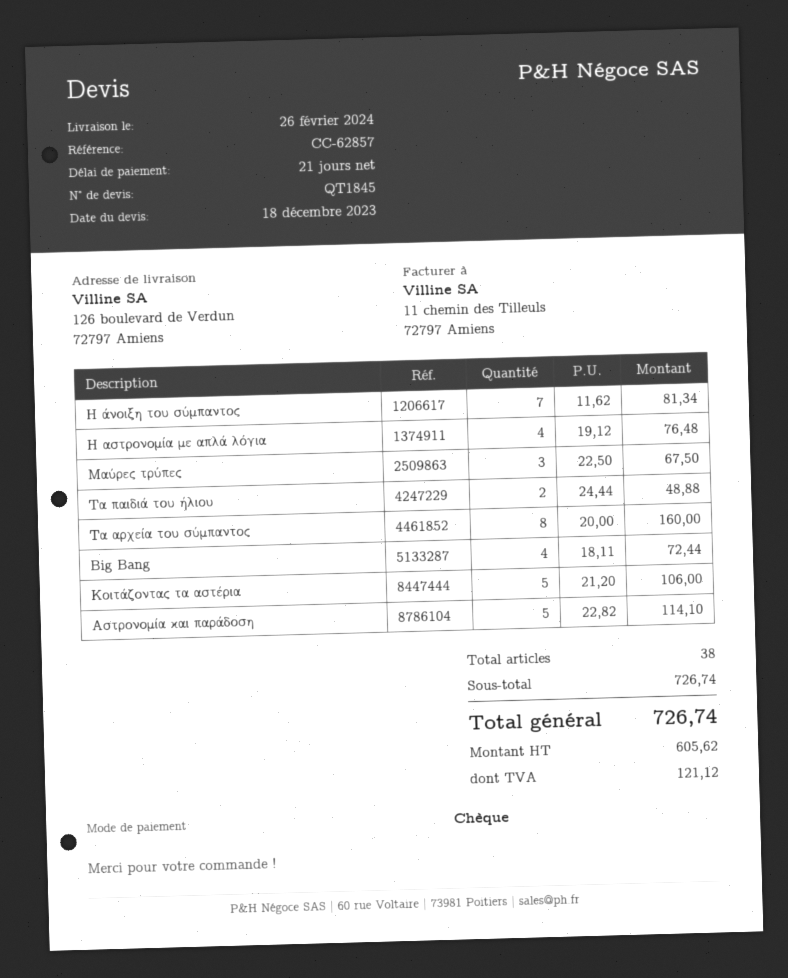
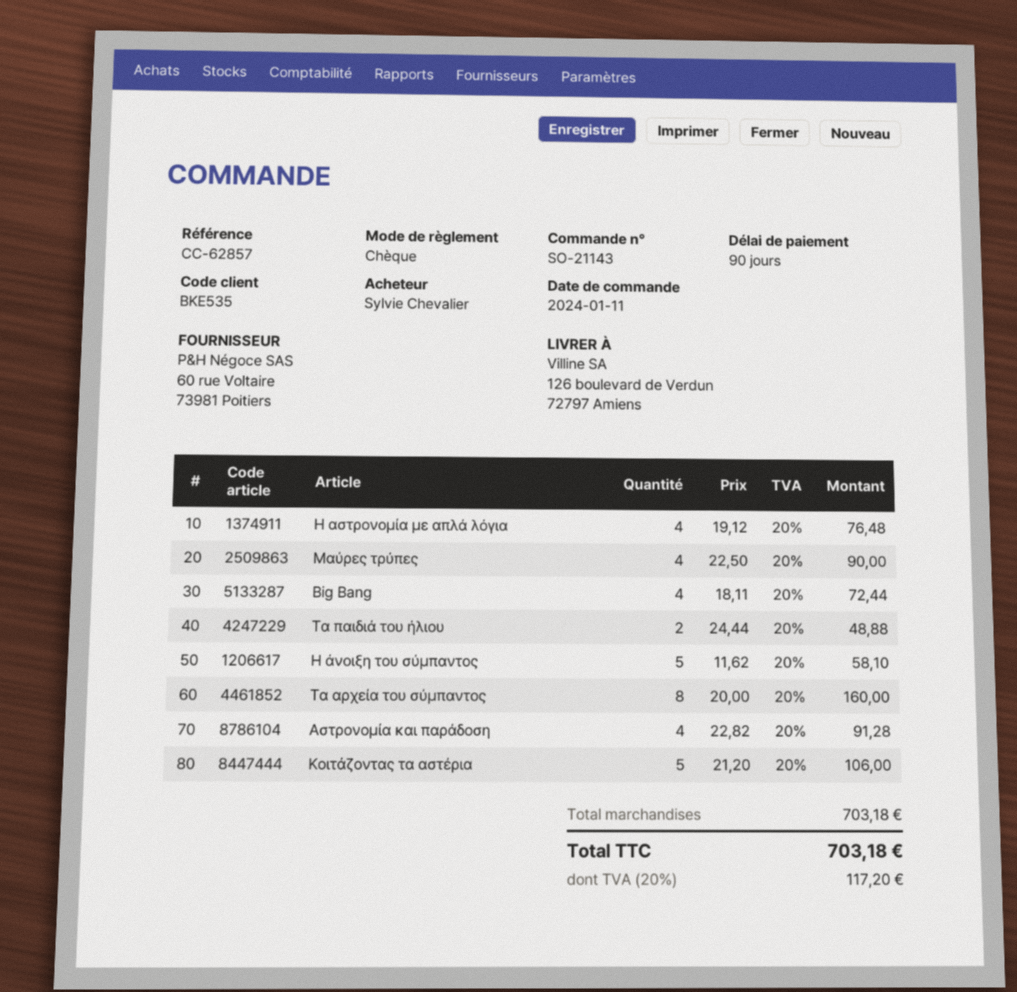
payment terms: 21 days -> 90 days
Η άνοιξη του σύμπαντος: 7 x 11.62 = 81.34 -> 5 x 11.62 = 58.10
Μαύρες τρύπες: 3 x 22.50 = 67.50 -> 4 x 22.50 = 90.00
Αστρονομία και παράδοση: 5 x 22.82 = 114.10 -> 4 x 22.82 = 91.28
subtotal: 726.74 -> 703.18
tax: 121.12 -> 117.20
total: 726.74 -> 703.18

